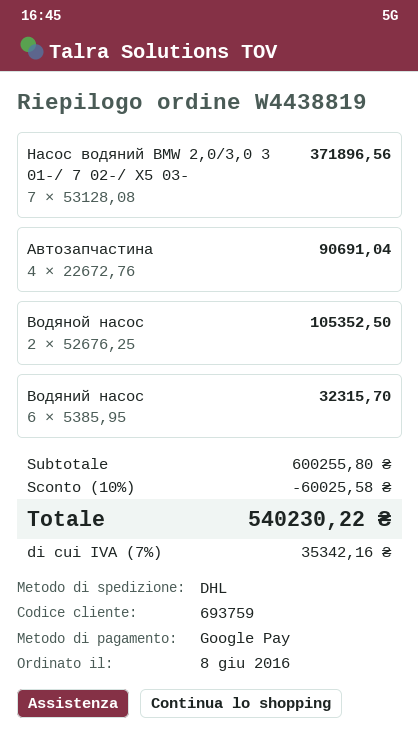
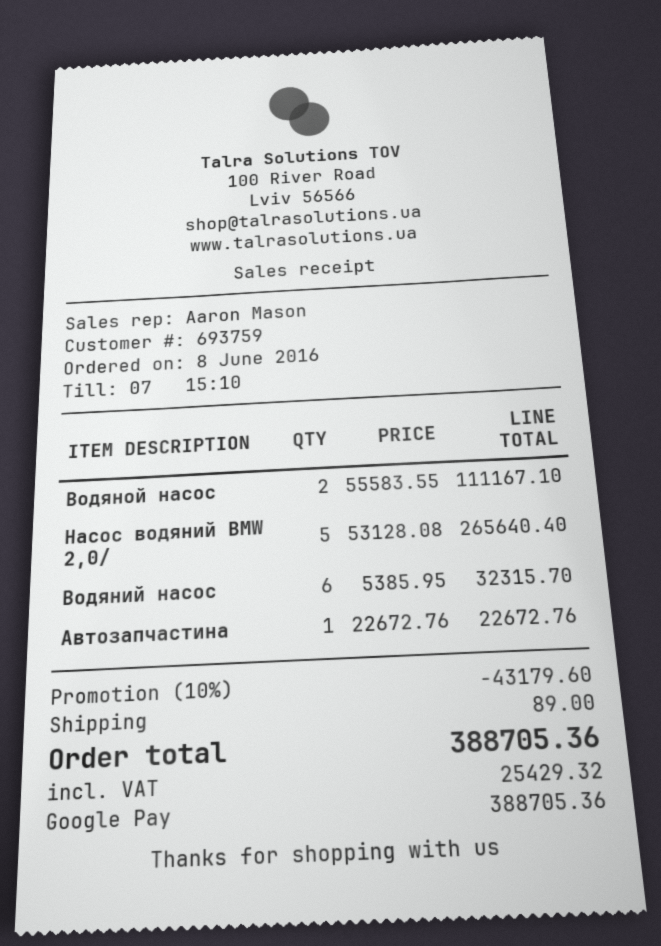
Насос водяний BMW 2,0/3,0 3 01-/ 7 02-/ X5 03-: 7 x 53128.08 = 371896.56 -> 5 x 53128.08 = 265640.40
Автозапчастина: 4 x 22672.76 = 90691.04 -> 1 x 22672.76 = 22672.76
Водяной насос: 2 x 52676.25 = 105352.50 -> 2 x 55583.55 = 111167.10
discount: 10% = 60025.58 -> 10% = 43179.60
shipping: none -> 89.00
tax: 35342.16 -> 25429.32
total: 540230.22 -> 388705.36

